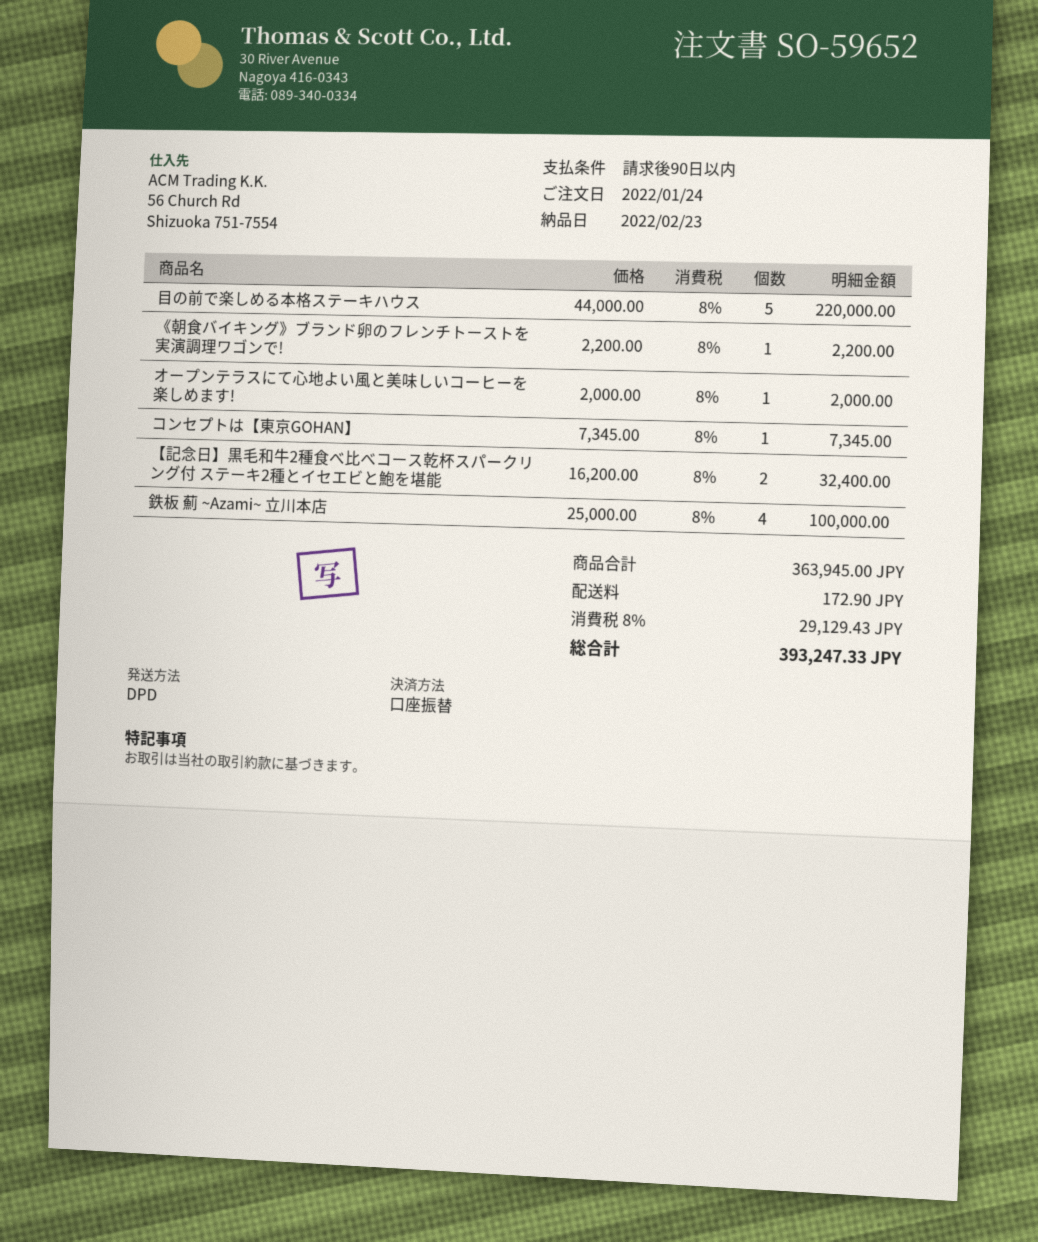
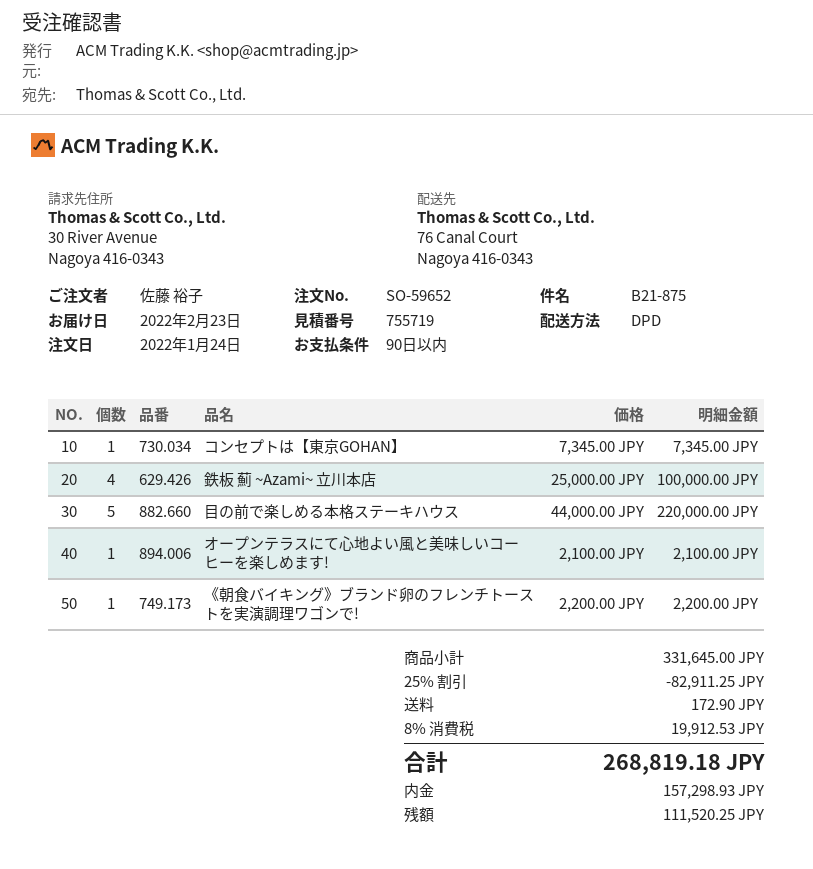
オープンテラスにて心地よい風と美味しいコーヒーを楽しめます!: 1 x 2000.00 = 2000.00 -> 1 x 2100.00 = 2100.00
【記念日】黒毛和牛2種食べ比べコース乾杯スパークリング付 ステーキ2種とイセエビと鮑を堪能: 2 x 16200.00 = 32400.00 -> none
subtotal: 363945.00 -> 331645.00
discount: none -> 25% = 82911.25
tax: 8% = 29129.43 -> 8% = 19912.53
total: 393247.33 -> 268819.18

